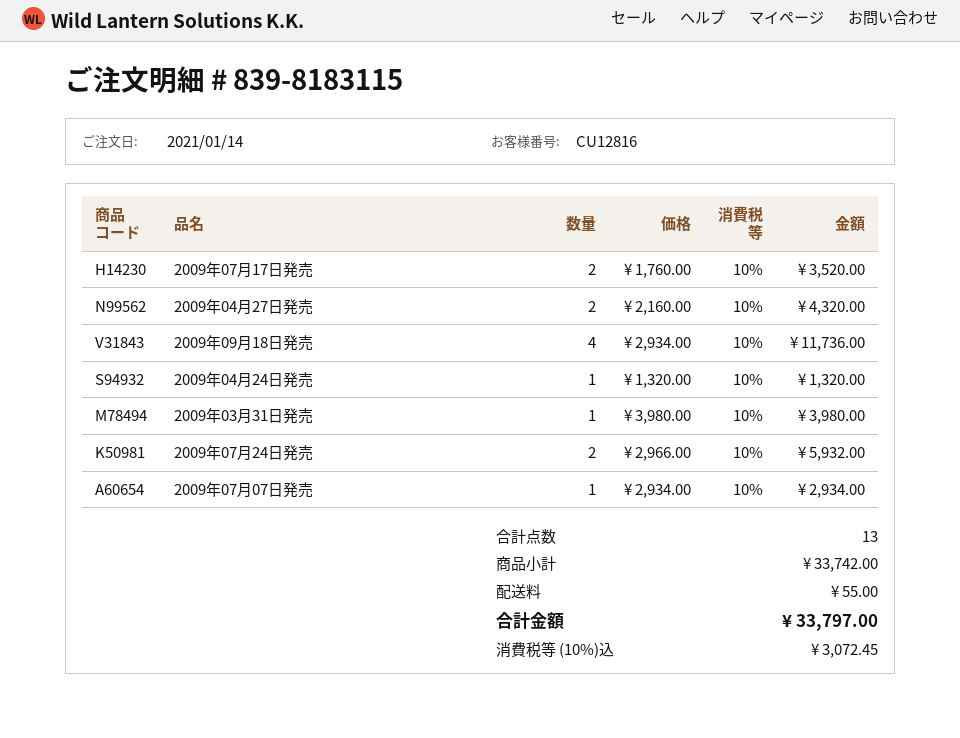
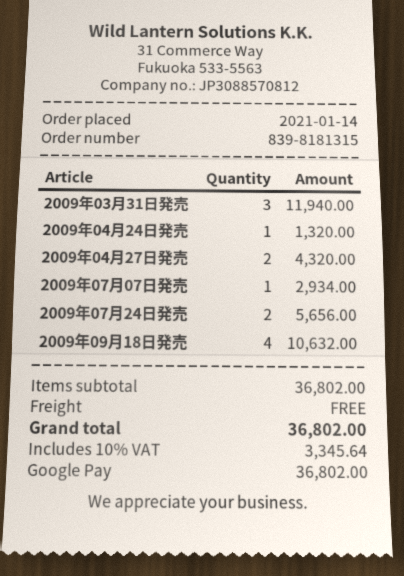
order number: 839-8183115 -> 839-8181315
2009年07月17日発売: 2 for 3520.00 -> none
2009年09月18日発売: 4 for 11736.00 -> 4 for 10632.00
2009年03月31日発売: 1 for 3980.00 -> 3 for 11940.00
2009年07月24日発売: 2 for 5932.00 -> 2 for 5656.00
subtotal: 33742.00 -> 36802.00
shipping: 55.00 -> 0.00
tax: 10% = 3072.45 -> 10% = 3345.64
total: 33797.00 -> 36802.00

